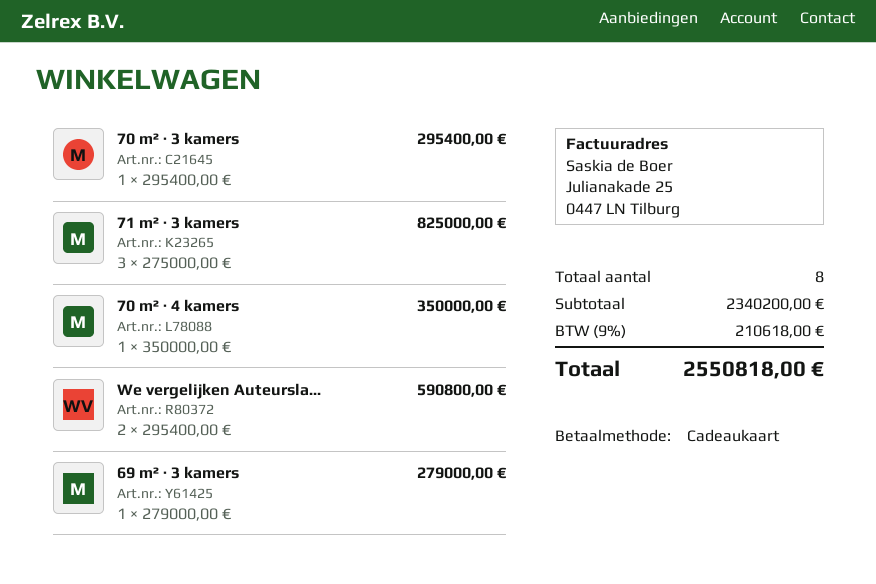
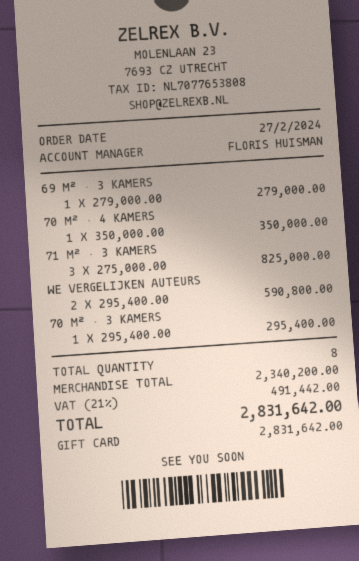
tax: 9% = 210618.00 -> 21% = 491442.00
total: 2550818.00 -> 2831642.00

